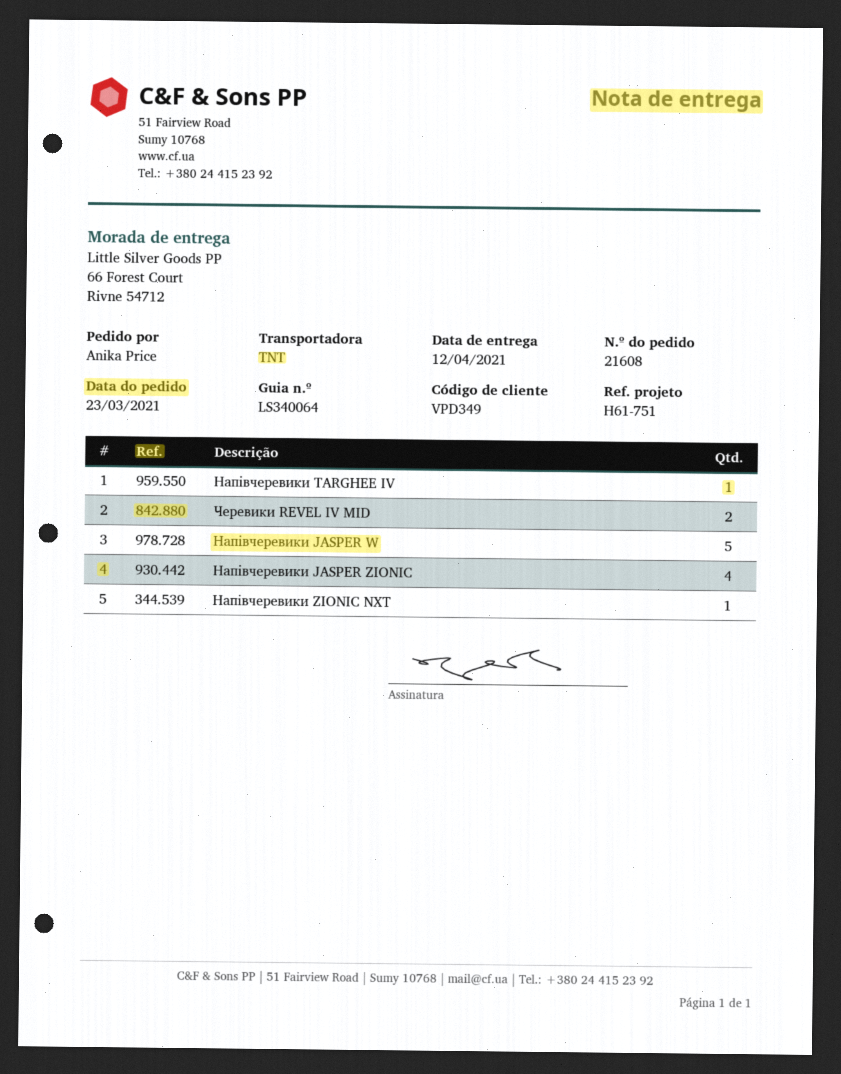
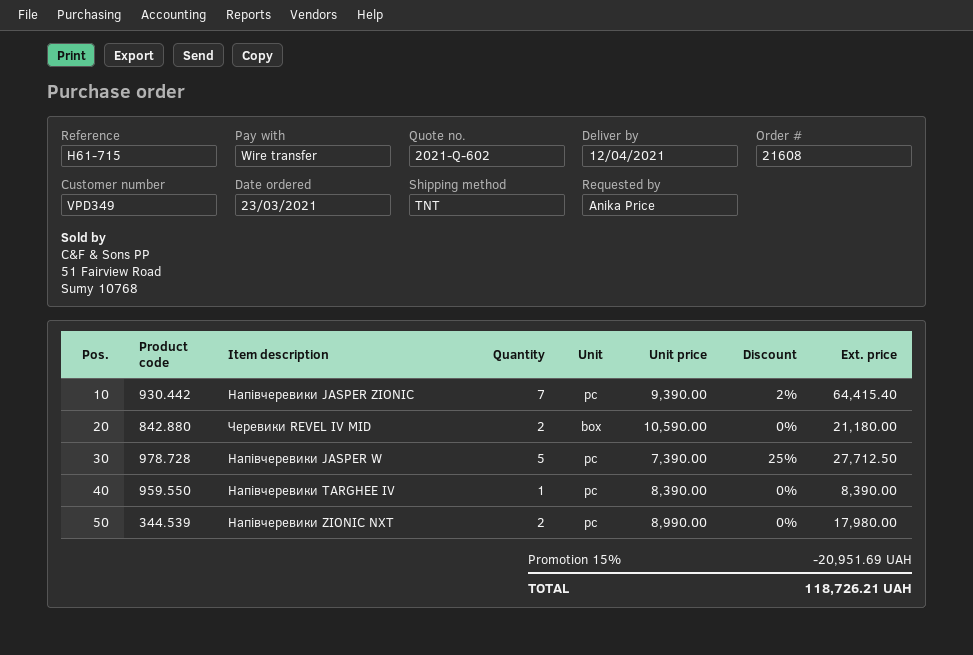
reference: H61-751 -> H61-715
Напівчеревики JASPER ZIONIC: 4 -> 7
Напівчеревики ZIONIC NXT: 1 -> 2

